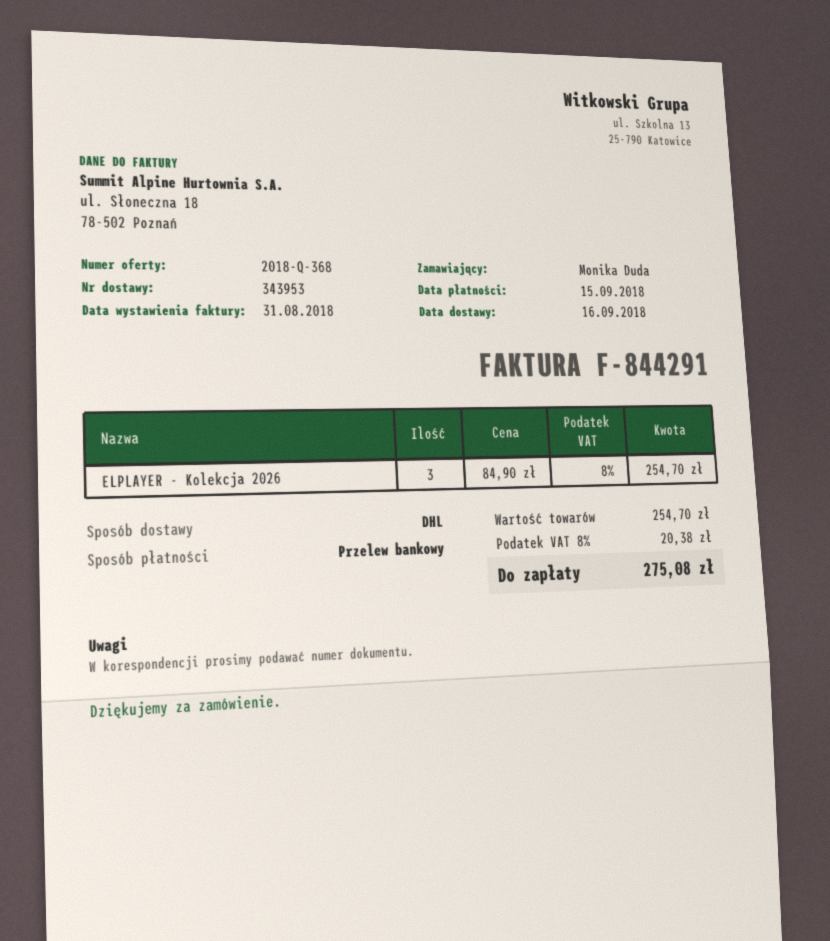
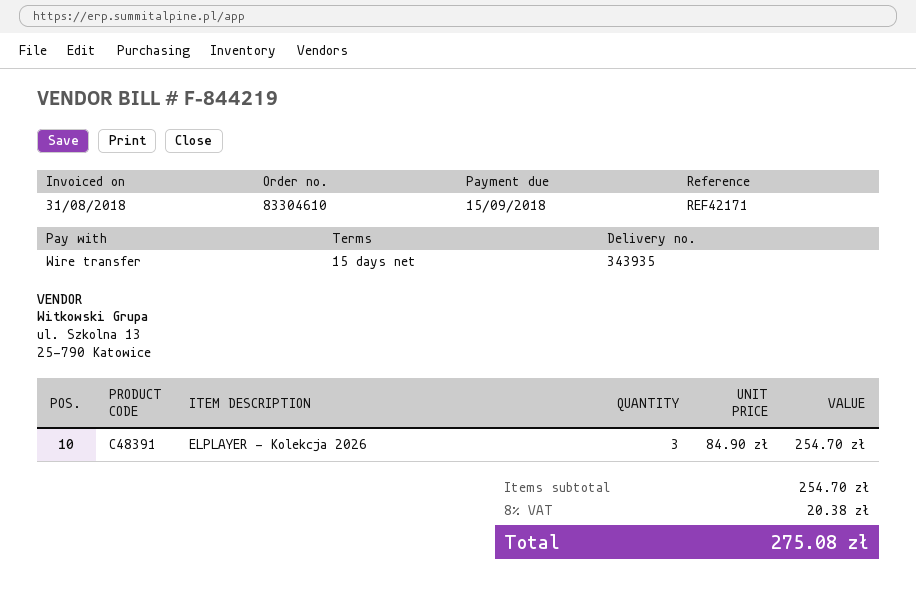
delivery note number: 343953 -> 343935
invoice number: F-844291 -> F-844219

